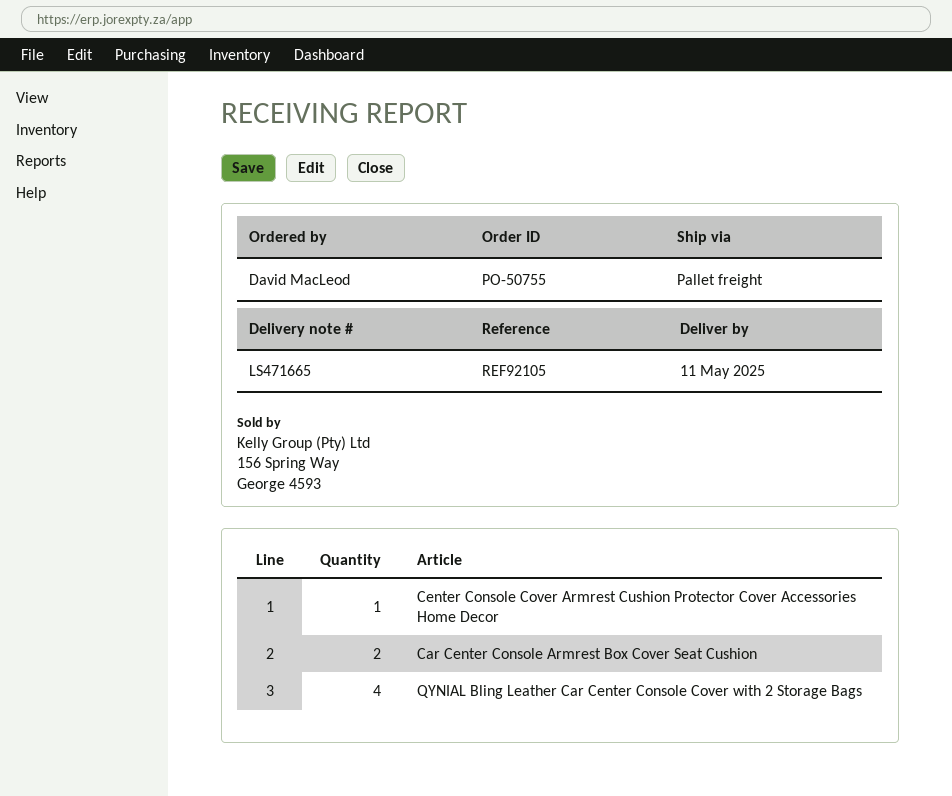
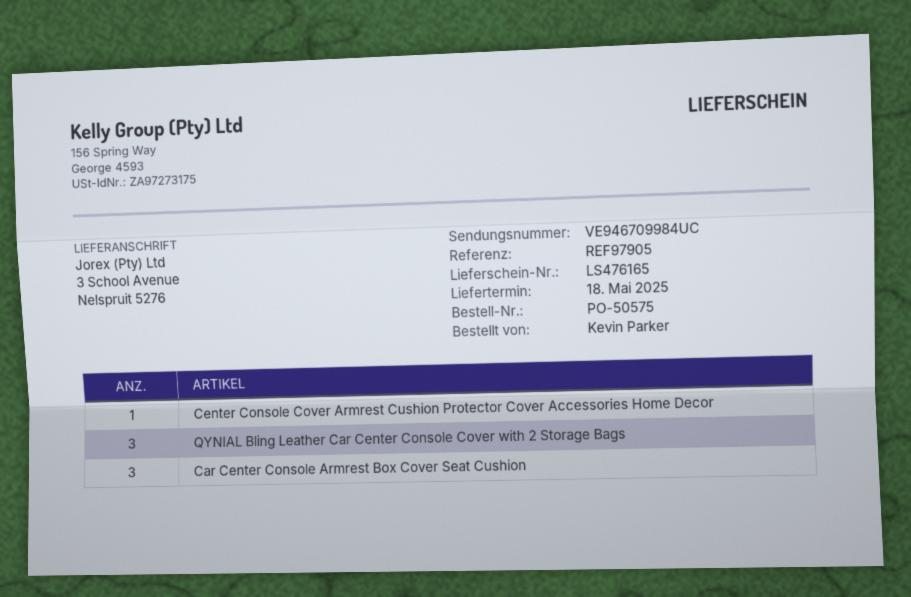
order number: PO-50755 -> PO-50575
delivery note number: LS471665 -> LS476165
delivery date: 2025-05-11 -> 2025-05-18
reference: REF92105 -> REF97905
ordered by: David MacLeod -> Kevin Parker
Car Center Console Armrest Box Cover Seat Cushion: 2 -> 3
QYNIAL Bling Leather Car Center Console Cover with 2 Storage Bags: 4 -> 3

